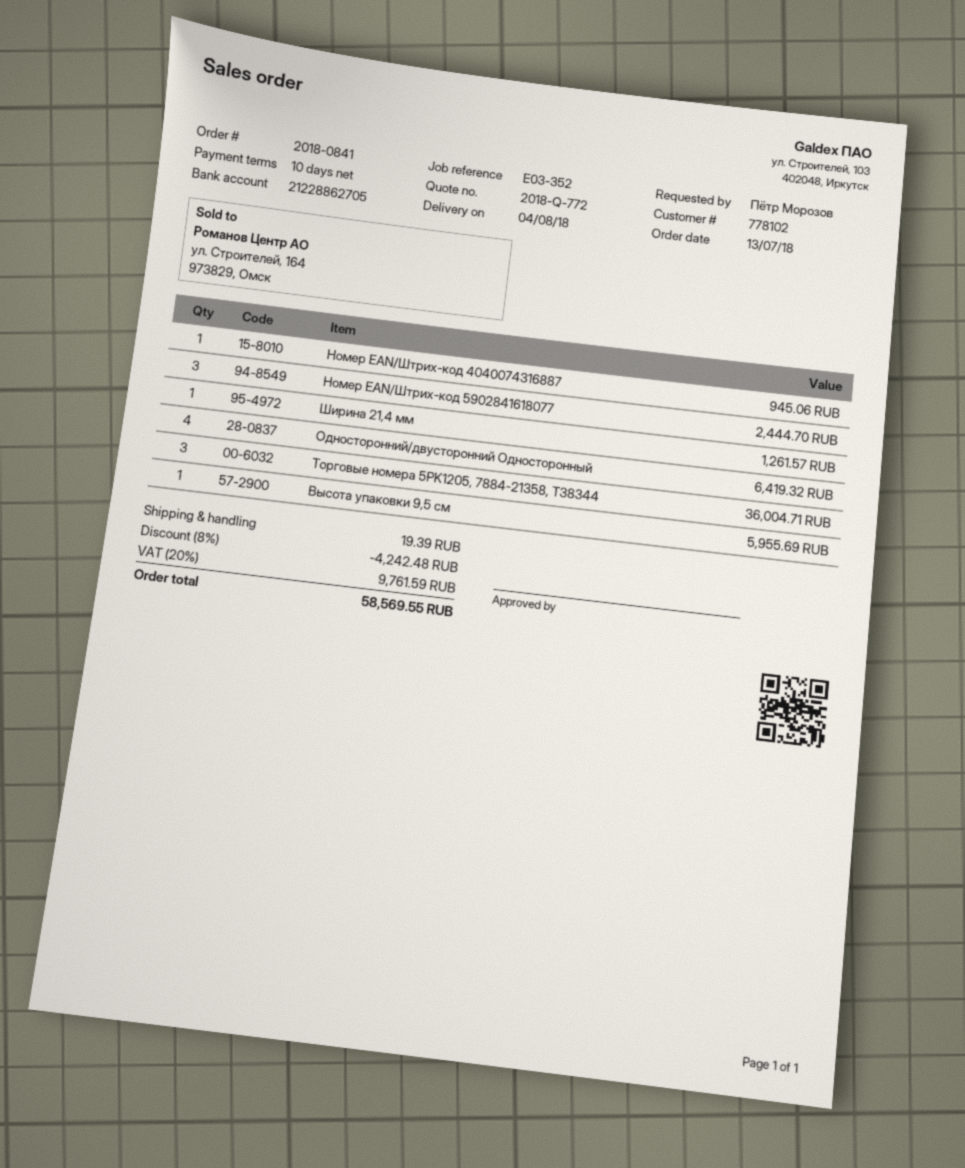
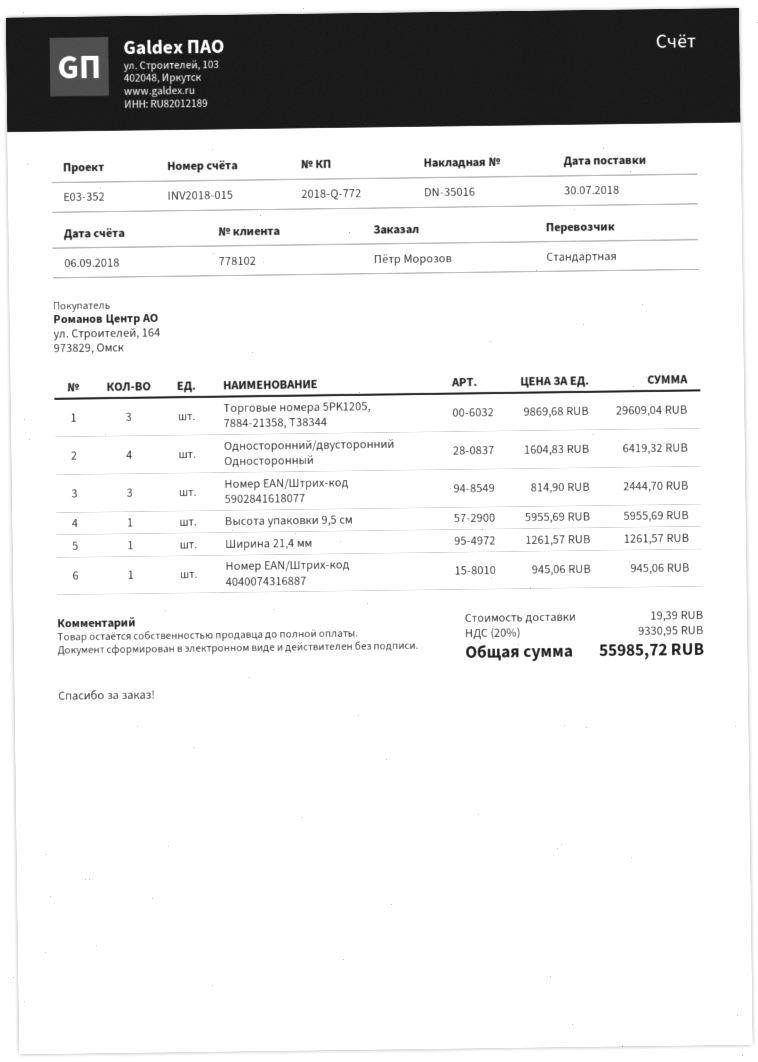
delivery date: 2018-08-04 -> 2018-07-30
Торговые номера 5PK1205, 7884-21358, T38344: 3 for 36004.71 -> 3 for 29609.04
discount: 8% = 4242.48 -> none
tax: 20% = 9761.59 -> 20% = 9330.95
total: 58569.55 -> 55985.72

